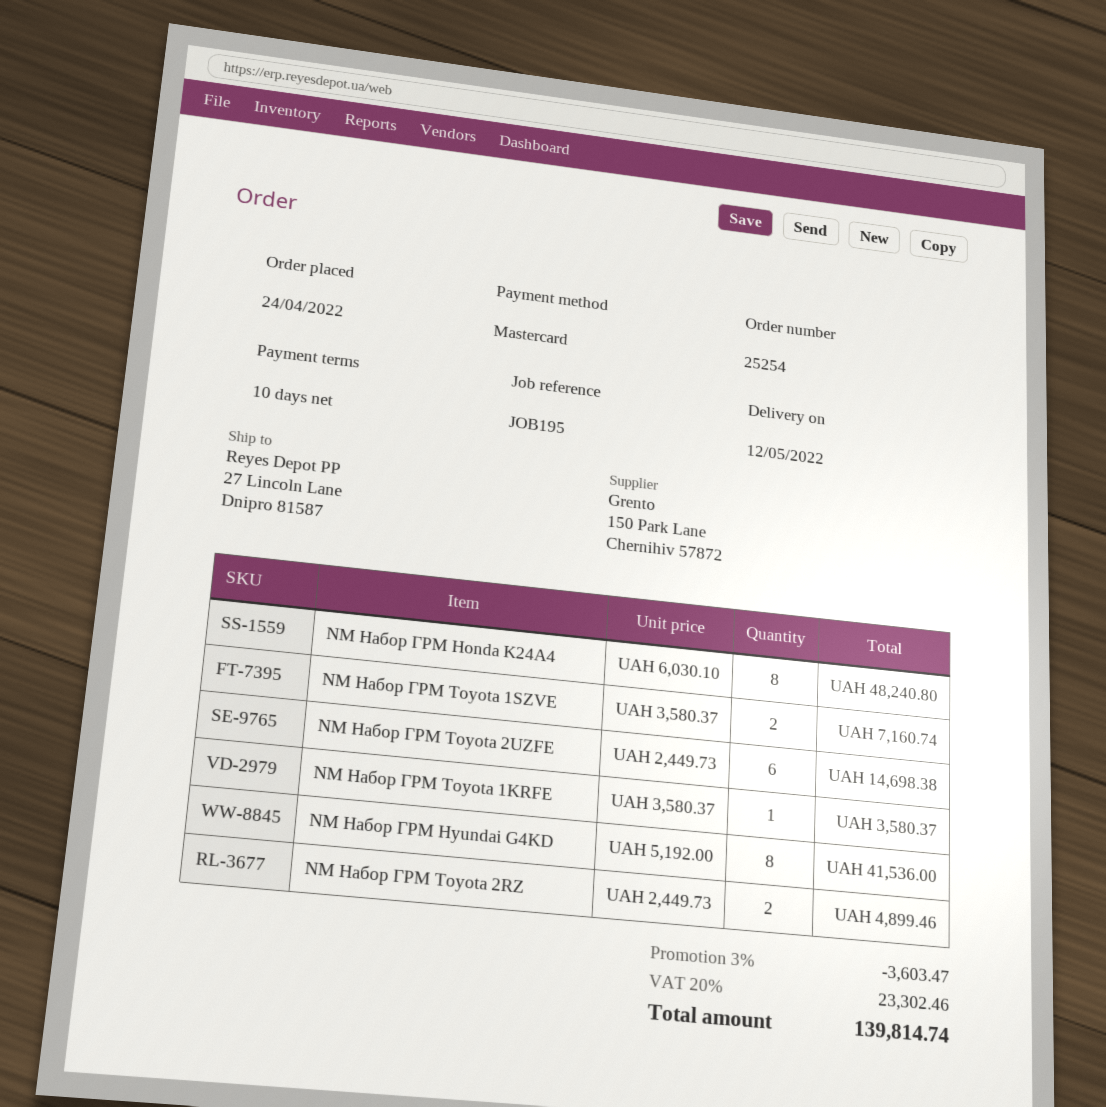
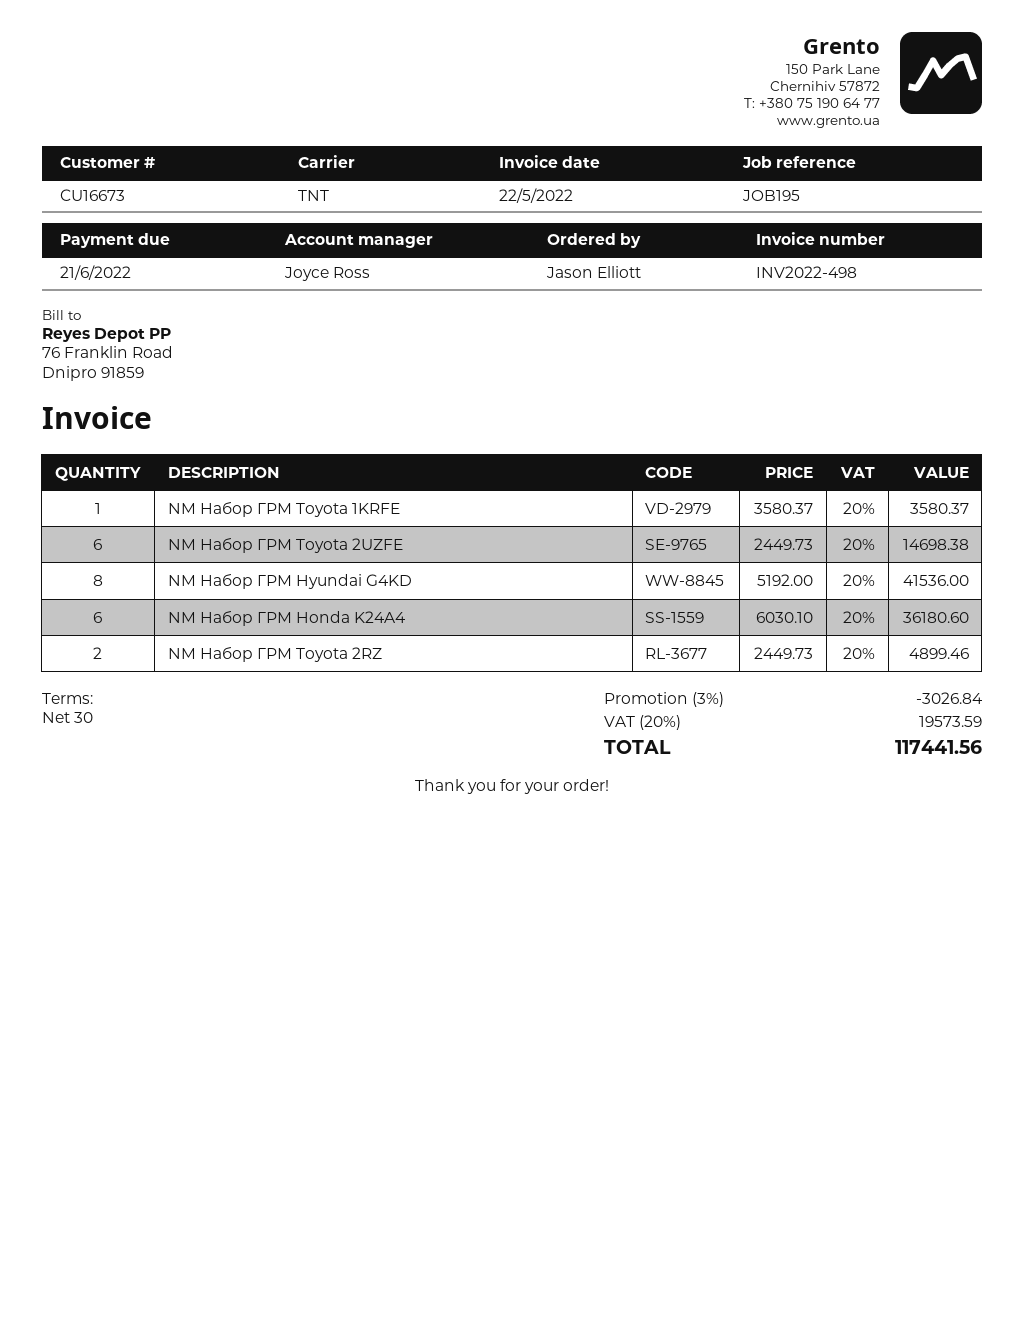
payment terms: 10 days -> 30 days
NM Набор ГРМ Honda K24A4: 8 x 6030.10 = 48240.80 -> 6 x 6030.10 = 36180.60
NM Набор ГРМ Toyota 1SZVE: 2 x 3580.37 = 7160.74 -> none
discount: 3% = 3603.47 -> 3% = 3026.84
tax: 20% = 23302.46 -> 20% = 19573.59
total: 139814.74 -> 117441.56

